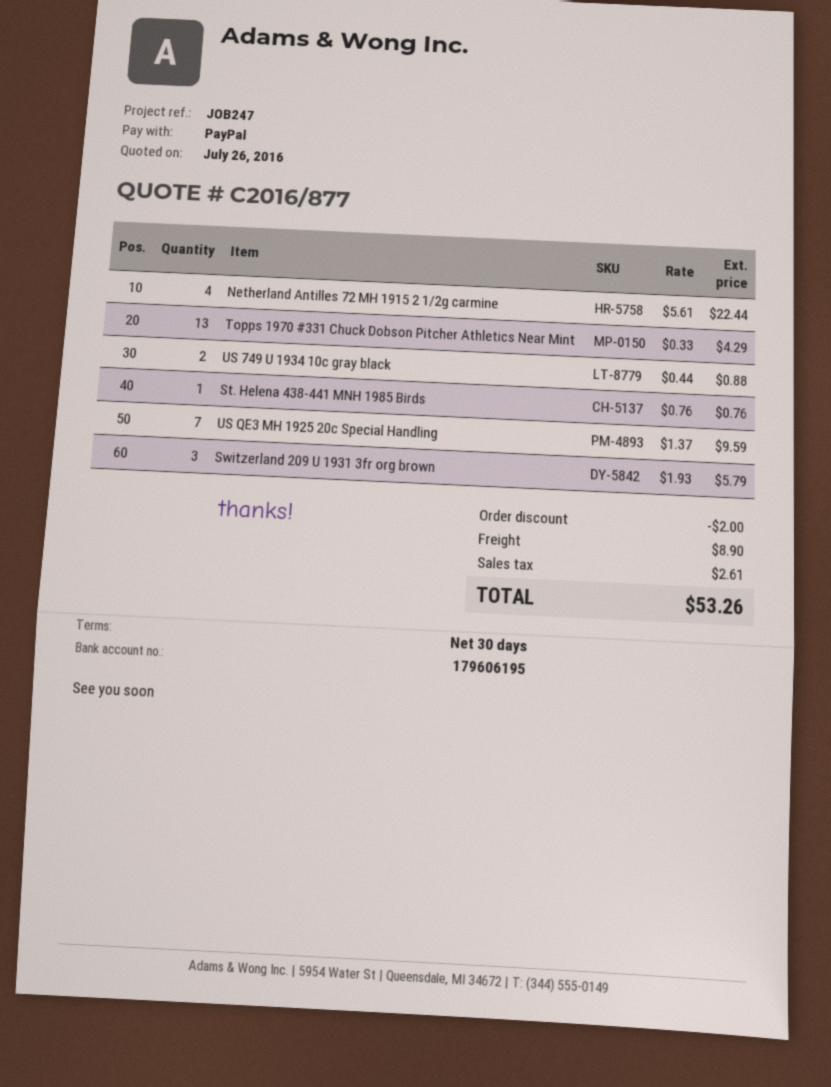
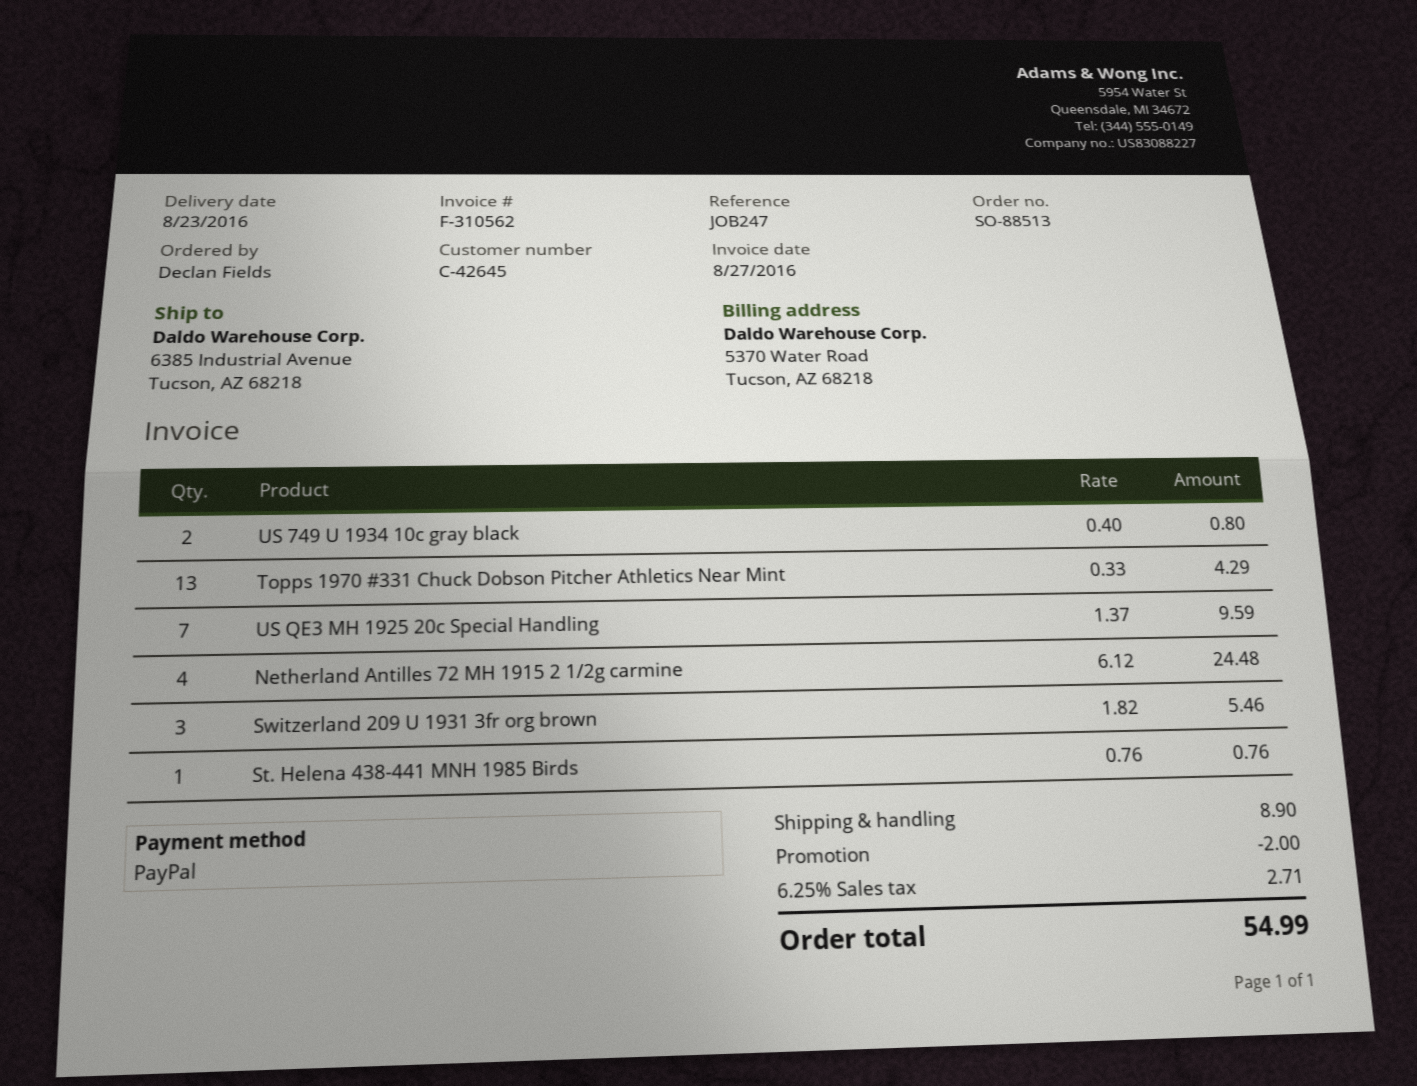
Netherland Antilles 72 MH 1915 2 1/2g carmine: 4 x 5.61 = 22.44 -> 4 x 6.12 = 24.48
US 749 U 1934 10c gray black: 2 x 0.44 = 0.88 -> 2 x 0.40 = 0.80
Switzerland 209 U 1931 3fr org brown: 3 x 1.93 = 5.79 -> 3 x 1.82 = 5.46
tax: 2.61 -> 2.71
total: 53.26 -> 54.99

